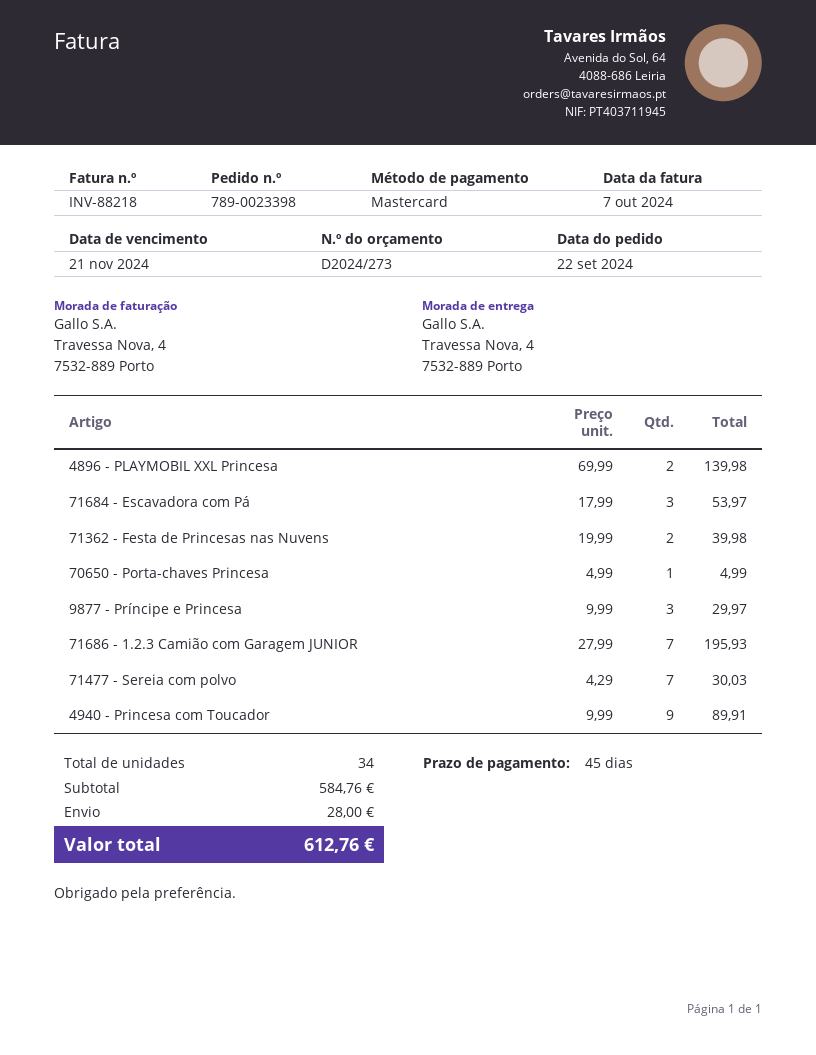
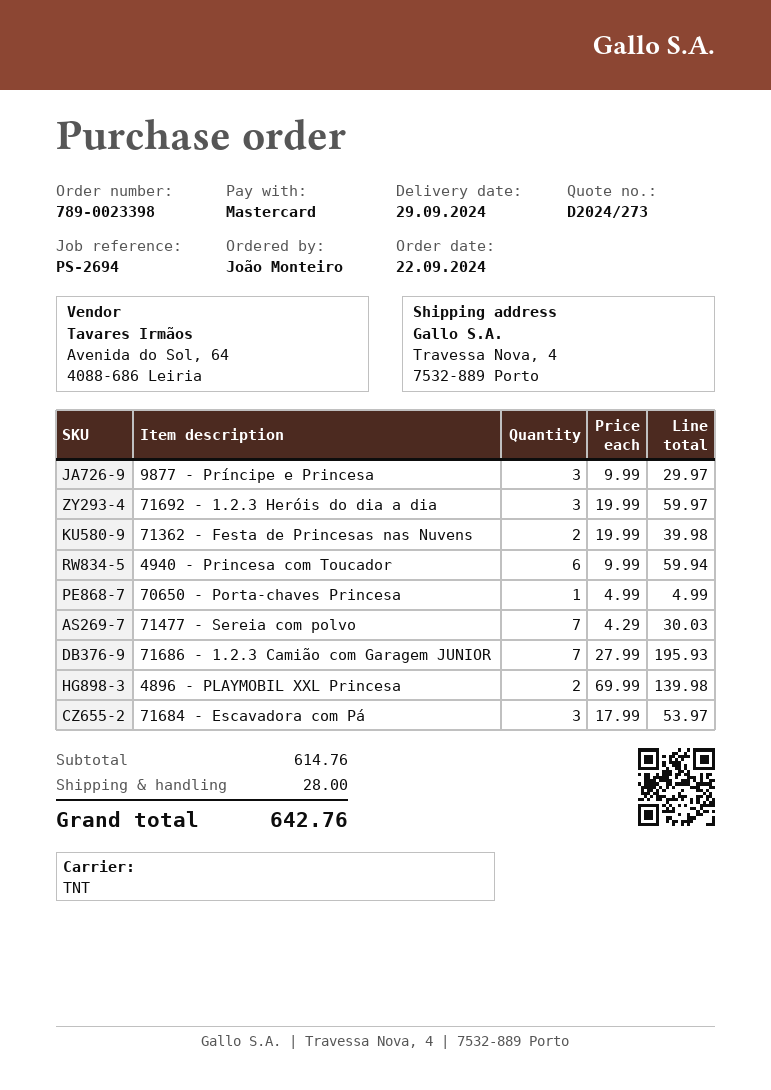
4940 - Princesa com Toucador: 9 x 9.99 = 89.91 -> 6 x 9.99 = 59.94
71692 - 1.2.3 Heróis do dia a dia: none -> 3 x 19.99 = 59.97
subtotal: 584.76 -> 614.76
total: 612.76 -> 642.76

